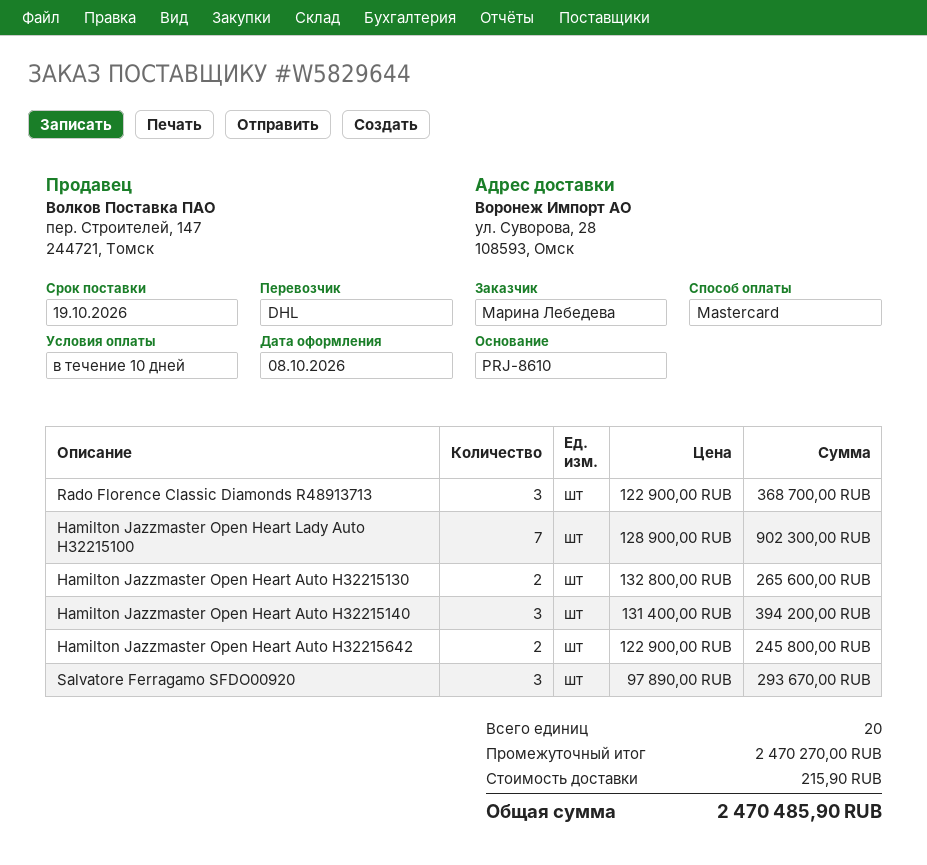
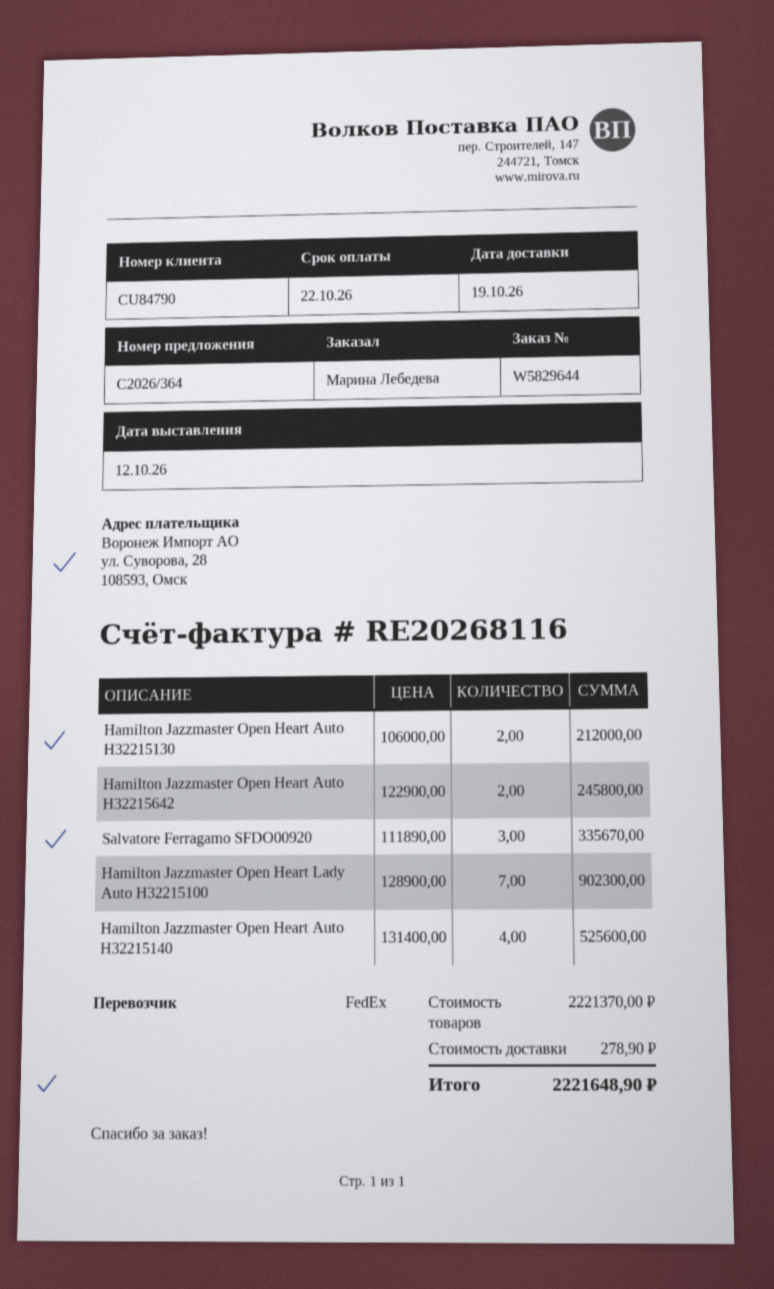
shipping method: DHL -> FedEx
Rado Florence Classic Diamonds R48913713: 3 x 122900.00 = 368700.00 -> none
Hamilton Jazzmaster Open Heart Auto H32215130: 2 x 132800.00 = 265600.00 -> 2 x 106000.00 = 212000.00
Hamilton Jazzmaster Open Heart Auto H32215140: 3 x 131400.00 = 394200.00 -> 4 x 131400.00 = 525600.00
Salvatore Ferragamo SFDO00920: 3 x 97890.00 = 293670.00 -> 3 x 111890.00 = 335670.00
subtotal: 2470270.00 -> 2221370.00
shipping: 215.90 -> 278.90
total: 2470485.90 -> 2221648.90

